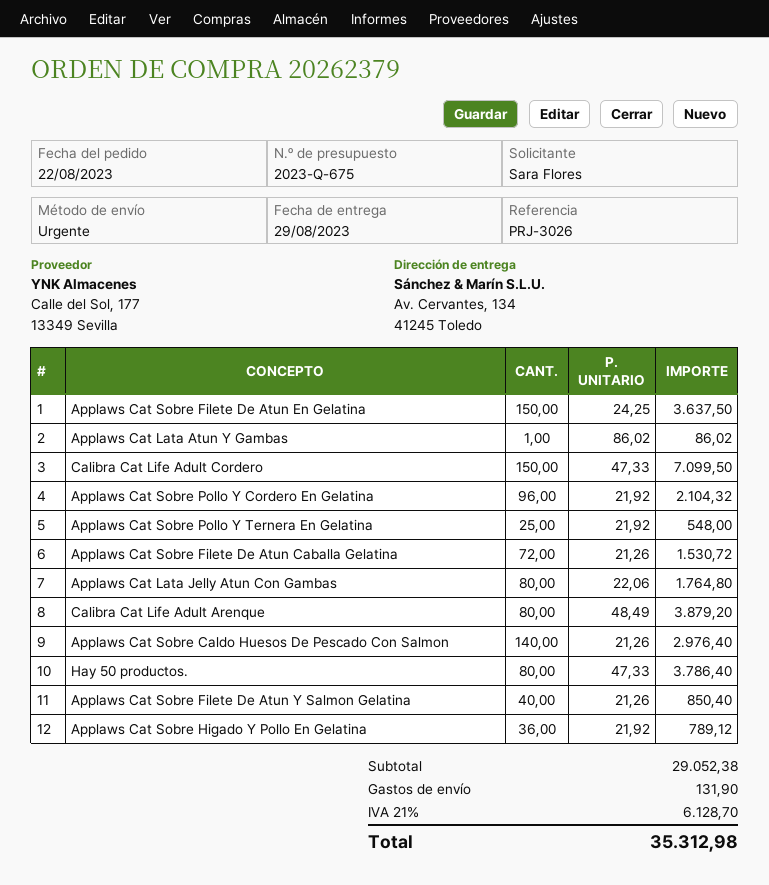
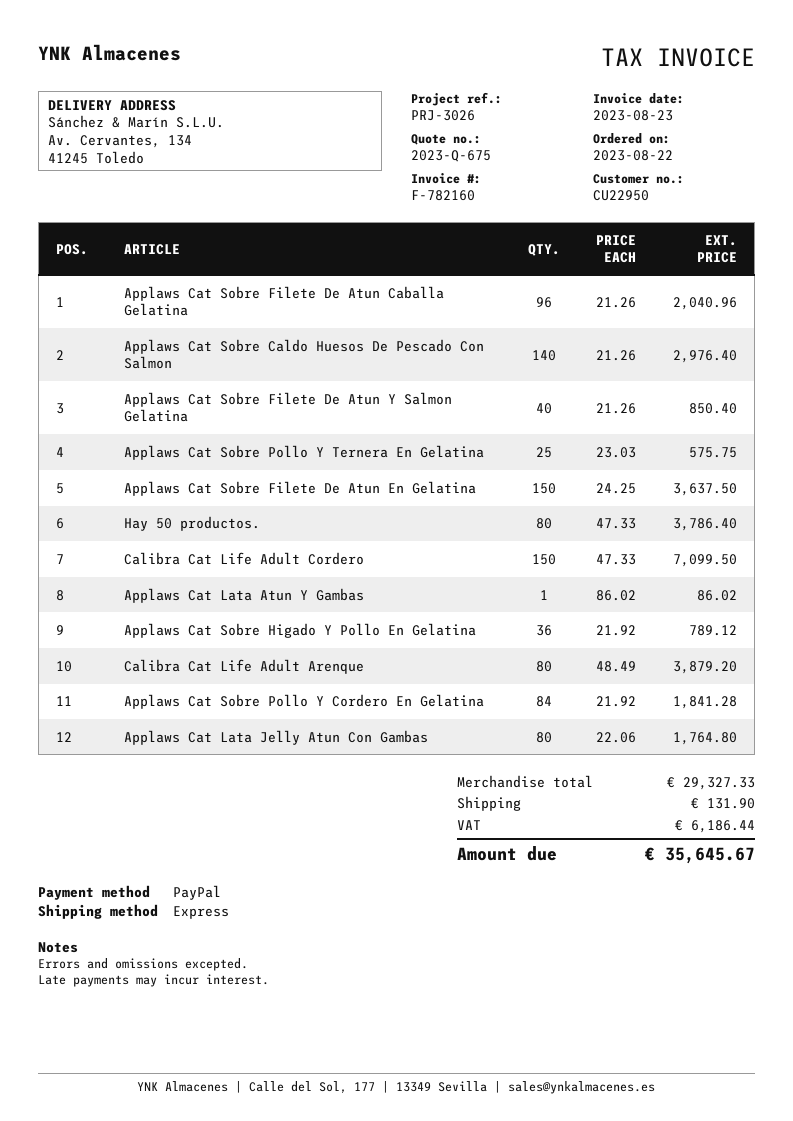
Applaws Cat Sobre Pollo Y Cordero En Gelatina: 96 x 21.92 = 2104.32 -> 84 x 21.92 = 1841.28
Applaws Cat Sobre Pollo Y Ternera En Gelatina: 25 x 21.92 = 548.00 -> 25 x 23.03 = 575.75
Applaws Cat Sobre Filete De Atun Caballa Gelatina: 72 x 21.26 = 1530.72 -> 96 x 21.26 = 2040.96
subtotal: 29052.38 -> 29327.33
tax: 6128.70 -> 6186.44
total: 35312.98 -> 35645.67

